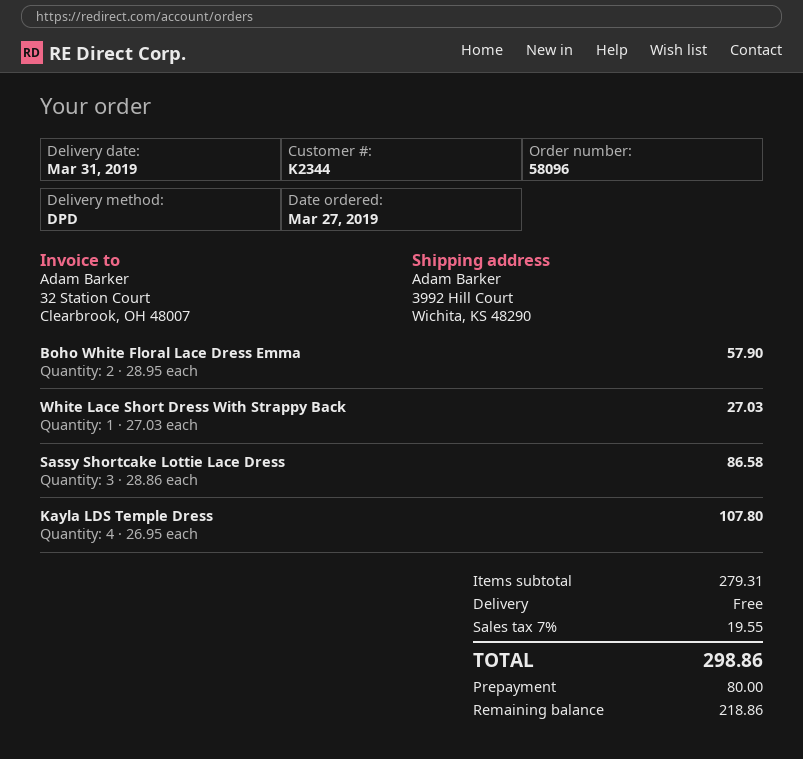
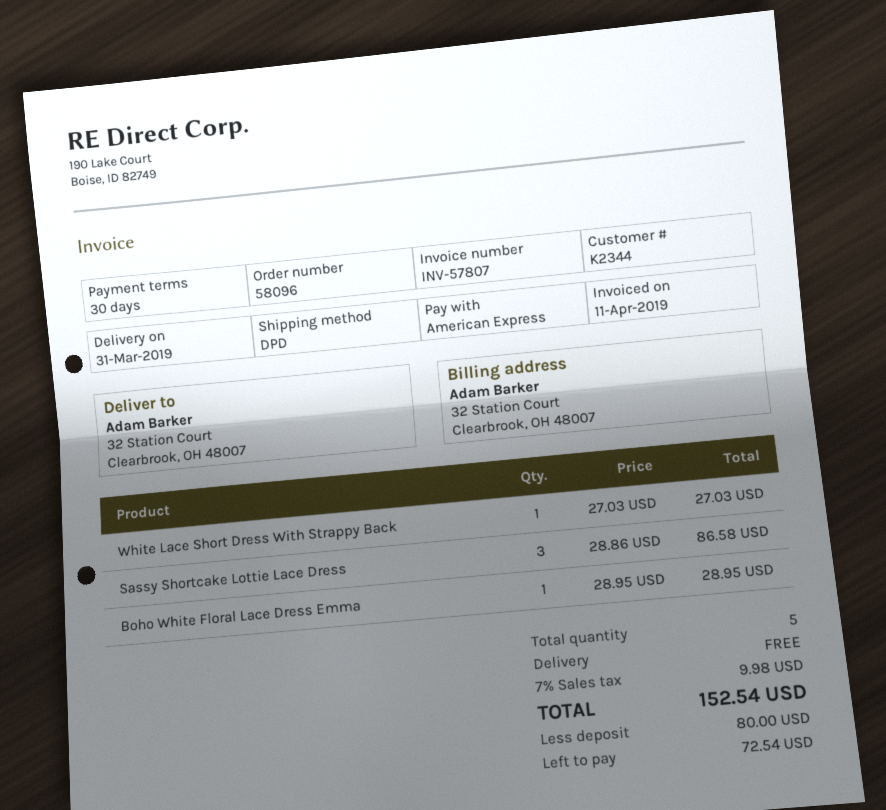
ship to: 3992 Hill Court, Wichita, KS 48290 -> 32 Station Court, Clearbrook, OH 48007
Boho White Floral Lace Dress Emma: 2 x 28.95 = 57.90 -> 1 x 28.95 = 28.95
Kayla LDS Temple Dress: 4 x 26.95 = 107.80 -> none
tax: 7% = 19.55 -> 7% = 9.98
total: 298.86 -> 152.54
balance: 218.86 -> 72.54

